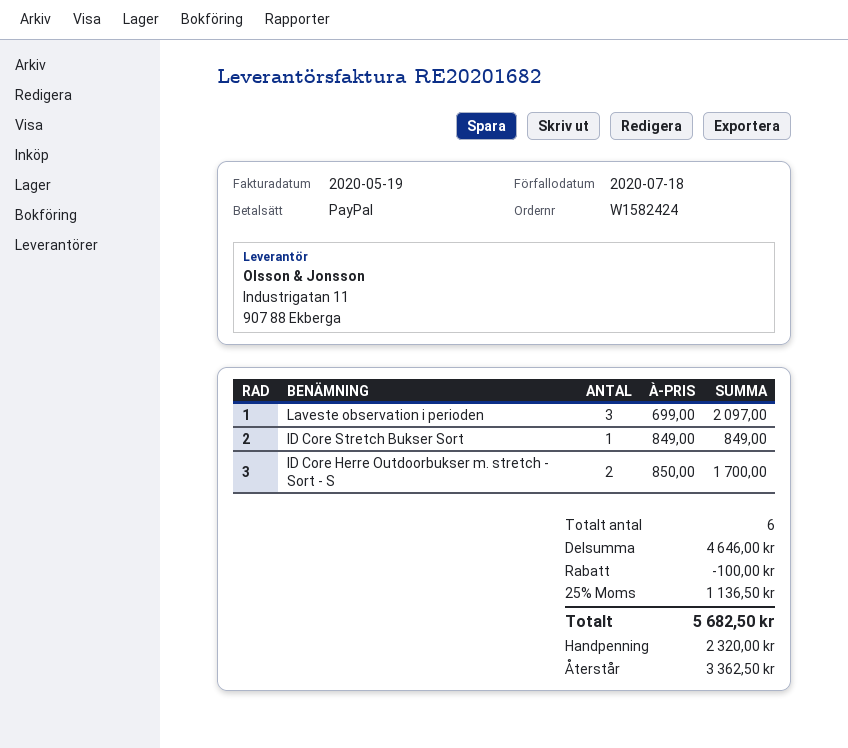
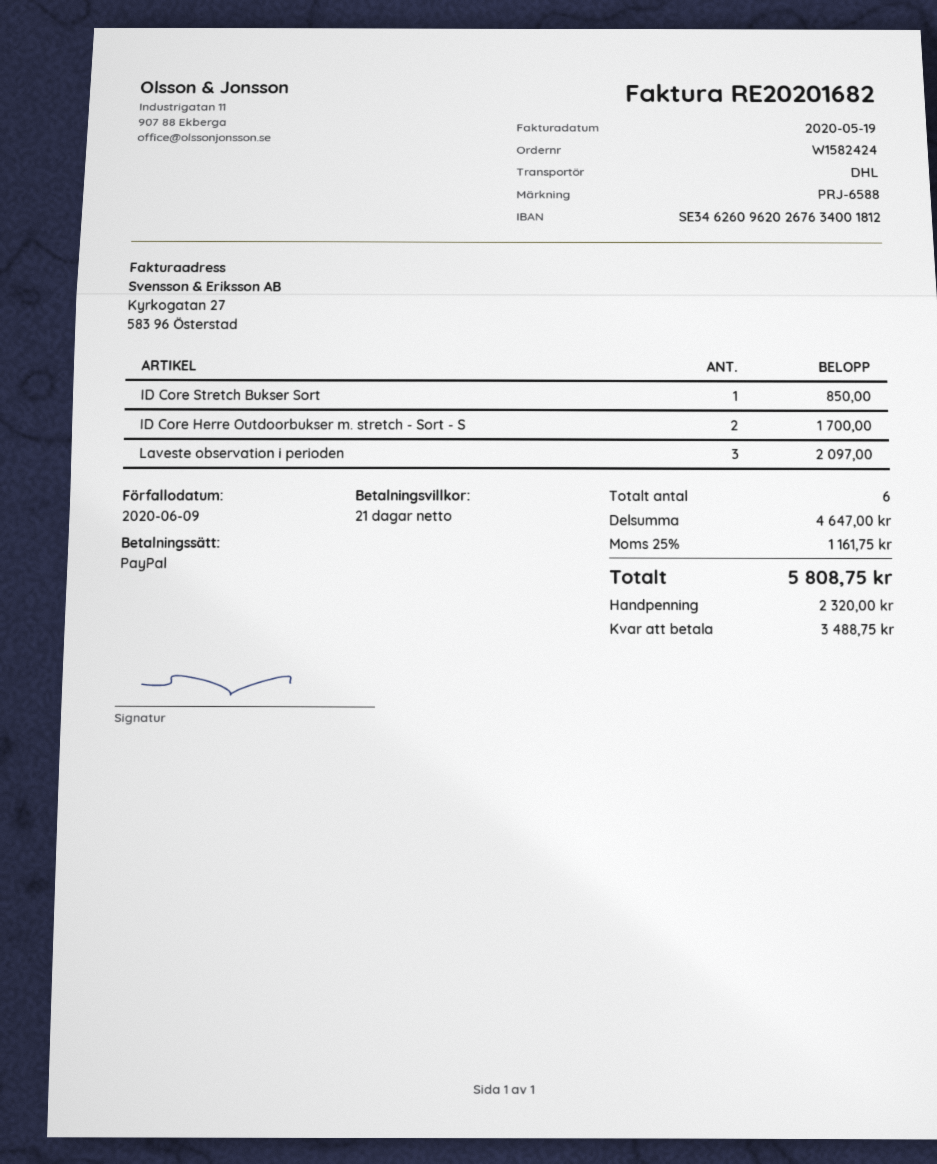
due date: 2020-07-18 -> 2020-06-09
ID Core Stretch Bukser Sort: 1 for 849.00 -> 1 for 850.00
subtotal: 4646.00 -> 4647.00
discount: 100.00 -> none
tax: 25% = 1136.50 -> 25% = 1161.75
total: 5682.50 -> 5808.75
balance: 3362.50 -> 3488.75

